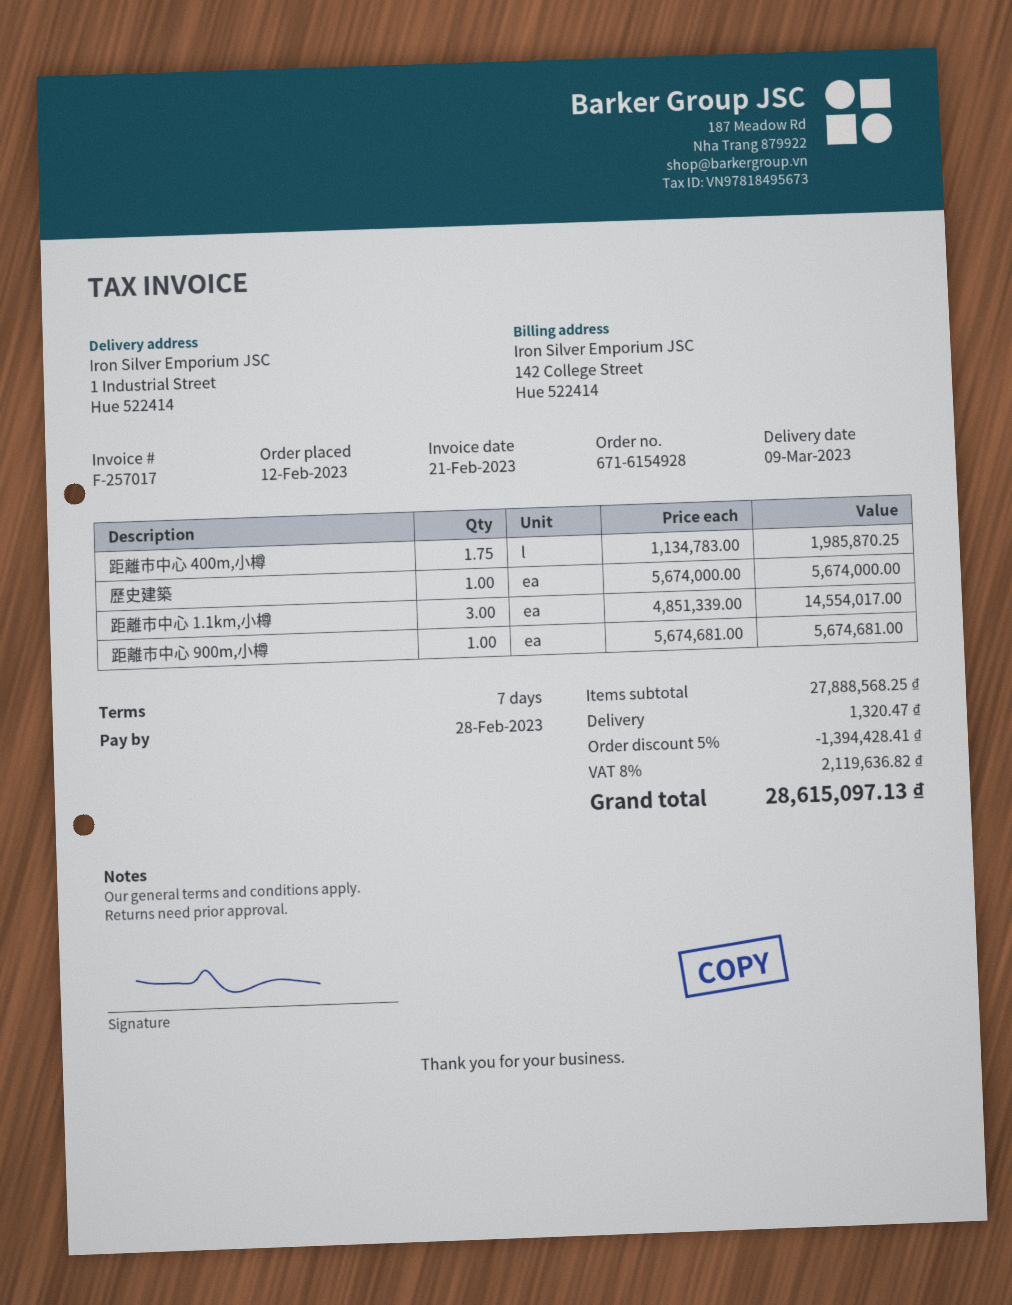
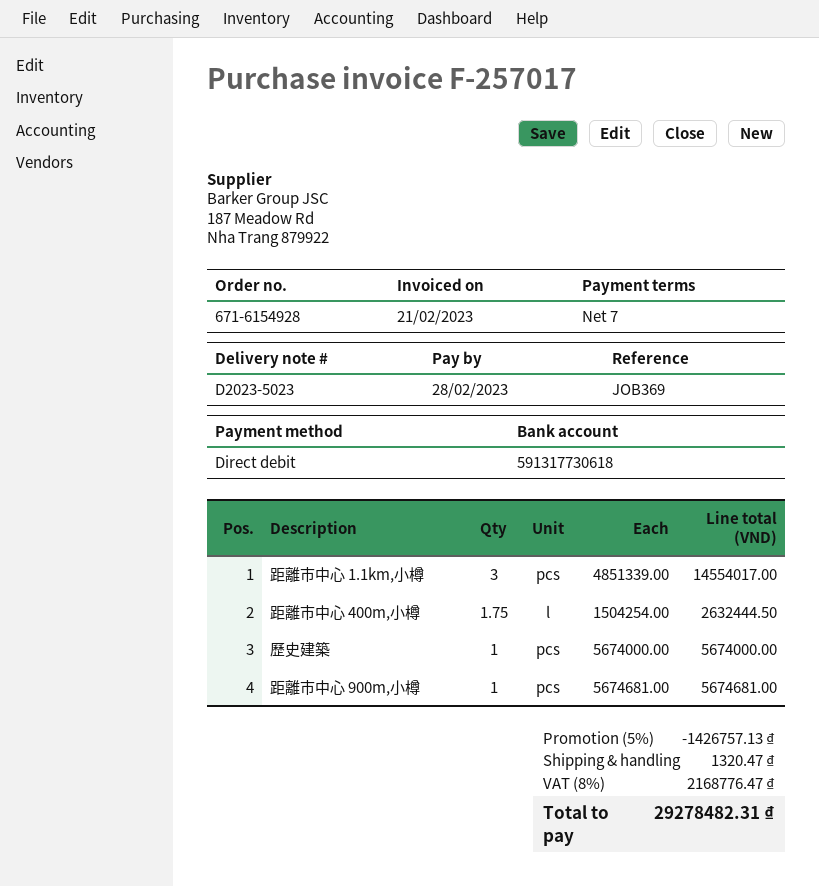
距離市中心 400m,小樽: 1.75 x 1134783.00 = 1985870.25 -> 1.75 x 1504254.00 = 2632444.50
discount: 5% = 1394428.41 -> 5% = 1426757.13
tax: 8% = 2119636.82 -> 8% = 2168776.47
total: 28615097.13 -> 29278482.31

